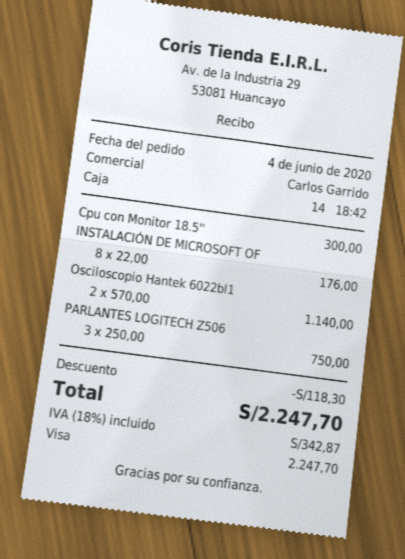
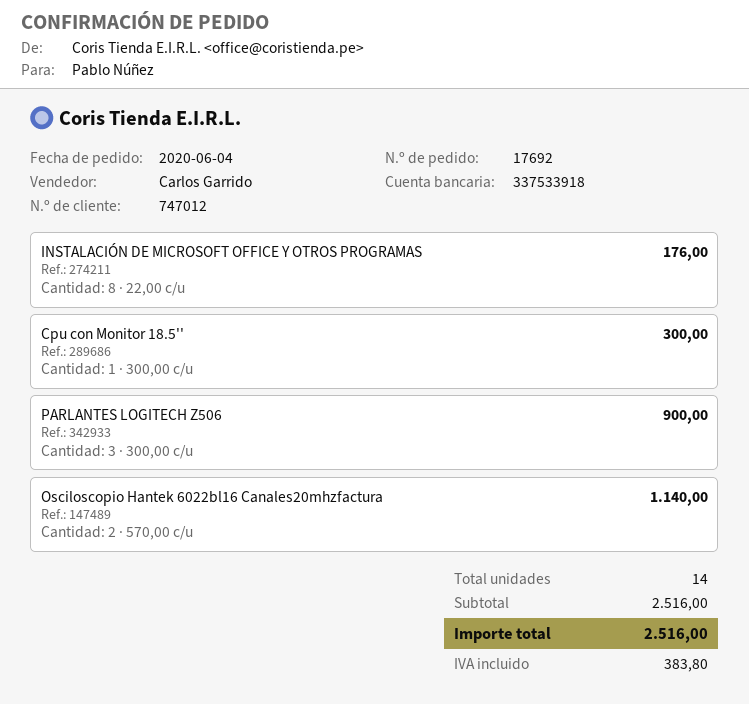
PARLANTES LOGITECH Z506: 3 x 250.00 = 750.00 -> 3 x 300.00 = 900.00
discount: 118.30 -> none
tax: 342.87 -> 383.80
total: 2247.70 -> 2516.00

